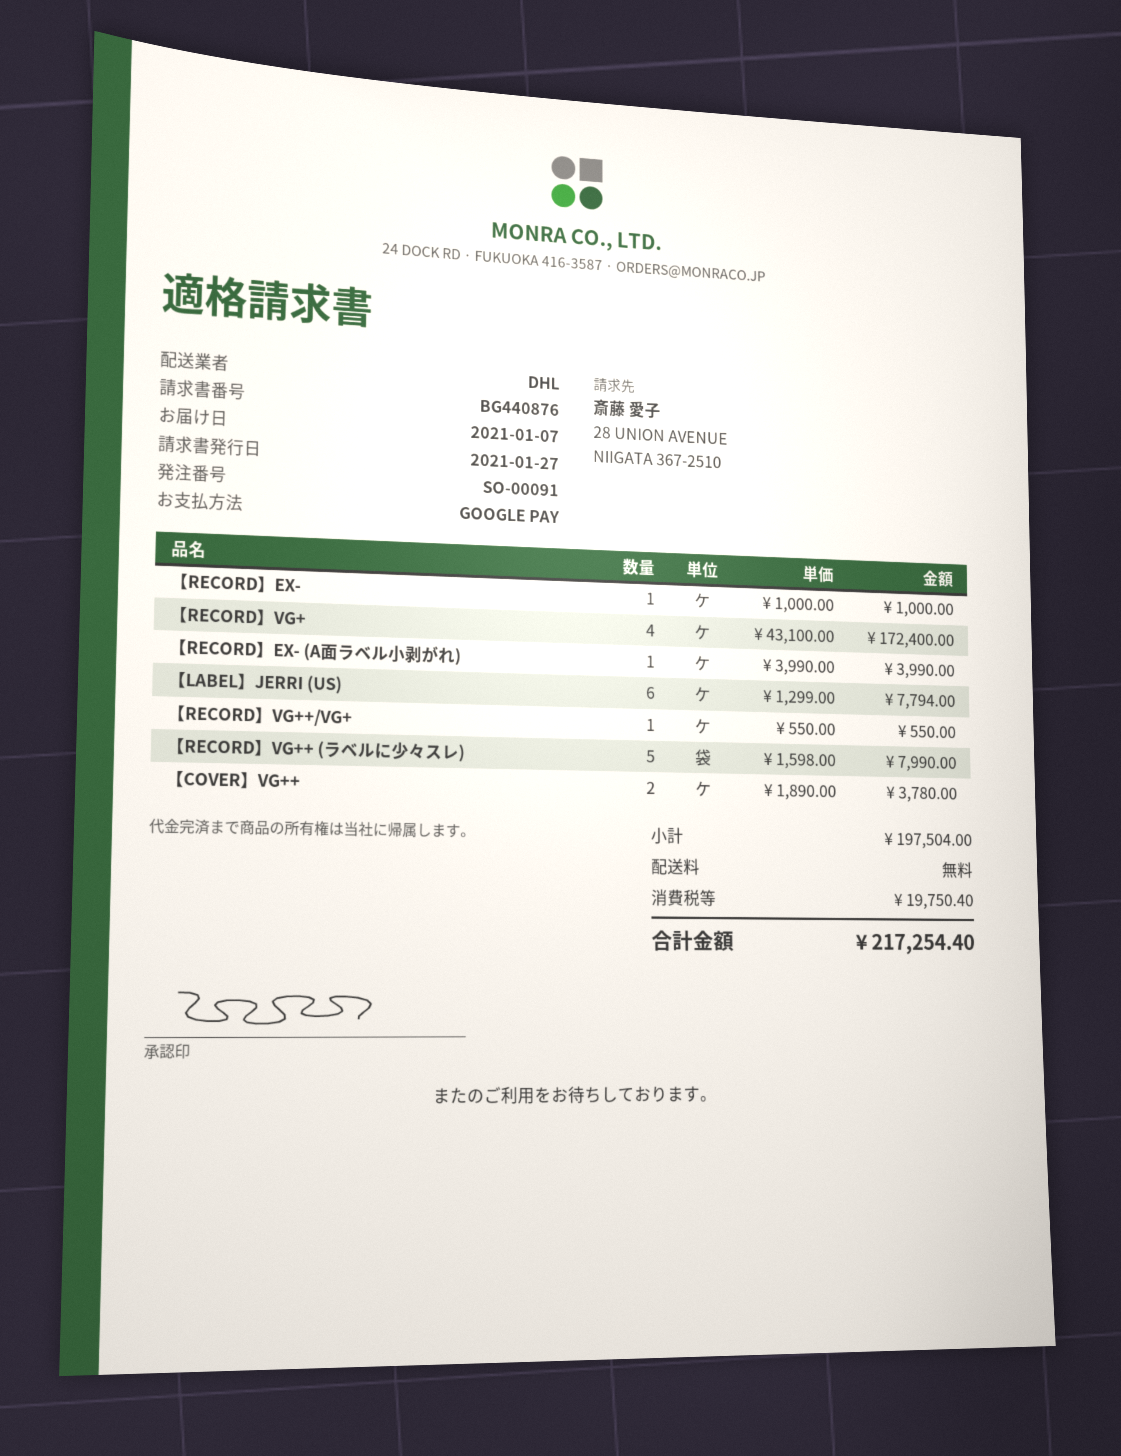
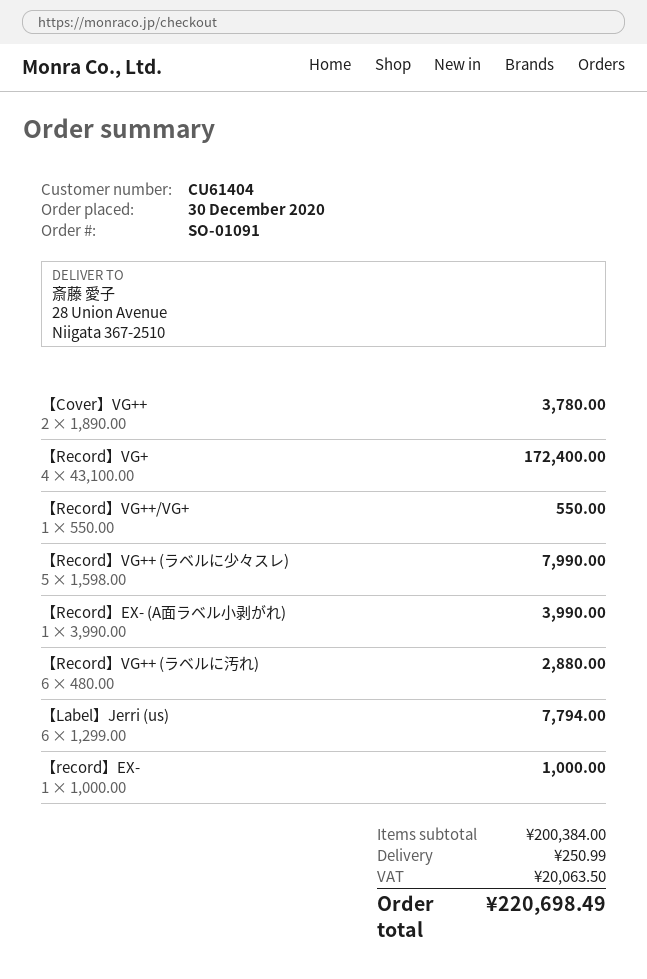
order number: SO-00091 -> SO-01091
【Record】VG++ (ラベルに汚れ): none -> 6 x 480.00 = 2880.00
subtotal: 197504.00 -> 200384.00
shipping: 0.00 -> 250.99
tax: 19750.40 -> 20063.50
total: 217254.40 -> 220698.49

